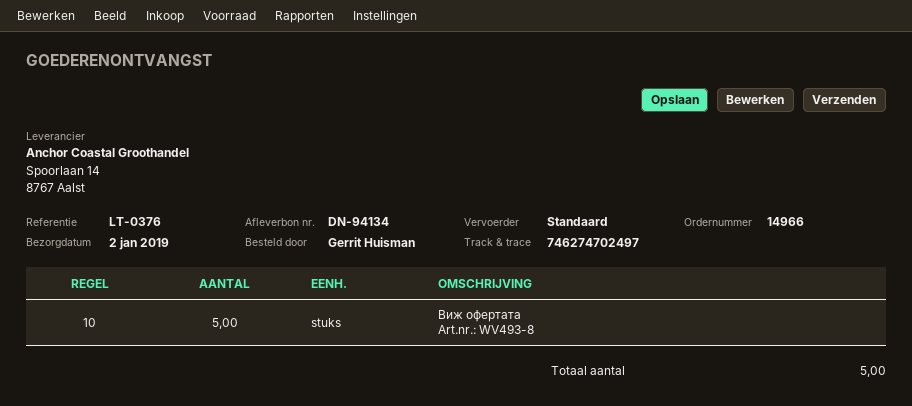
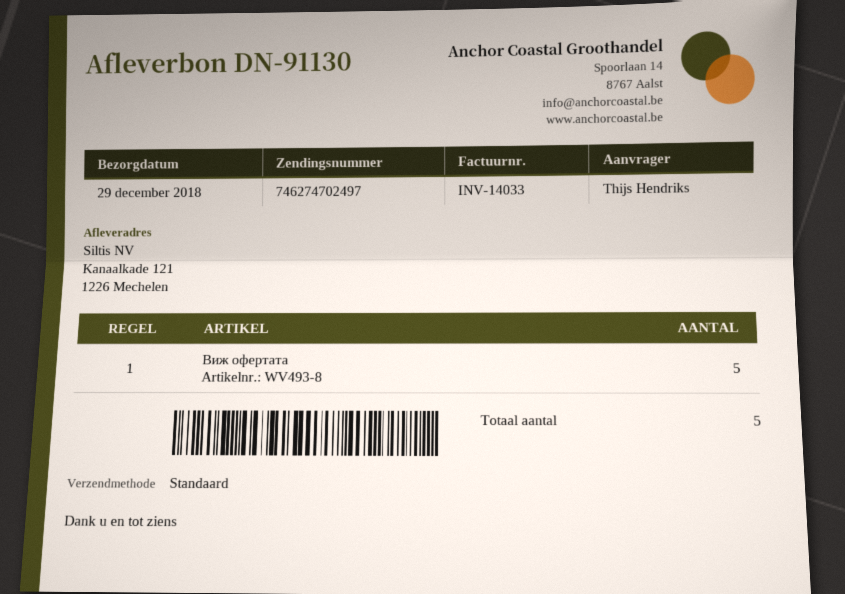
delivery note number: DN-94134 -> DN-91130
delivery date: 2019-01-02 -> 2018-12-29
ordered by: Gerrit Huisman -> Thijs Hendriks

